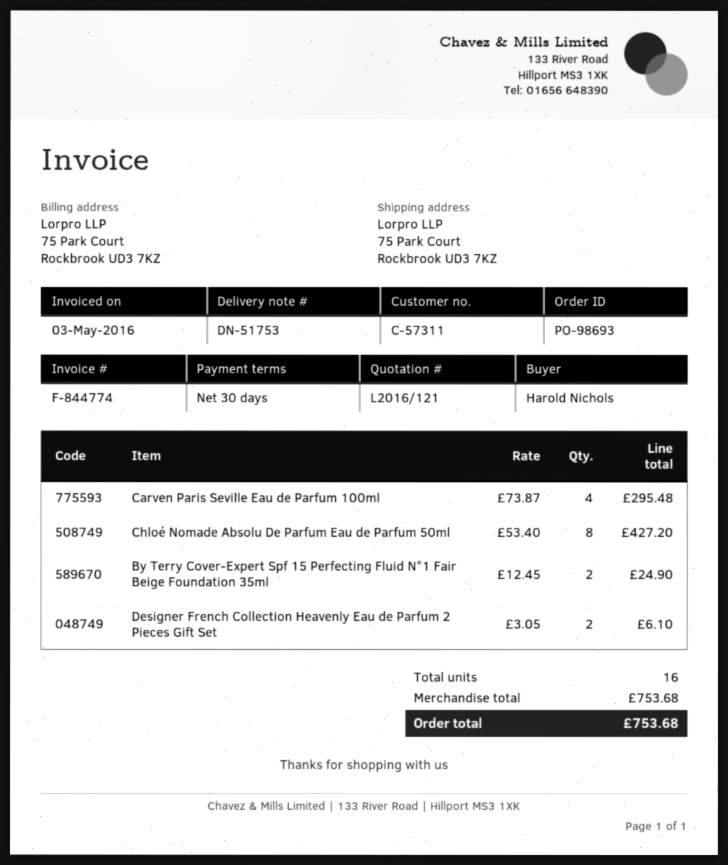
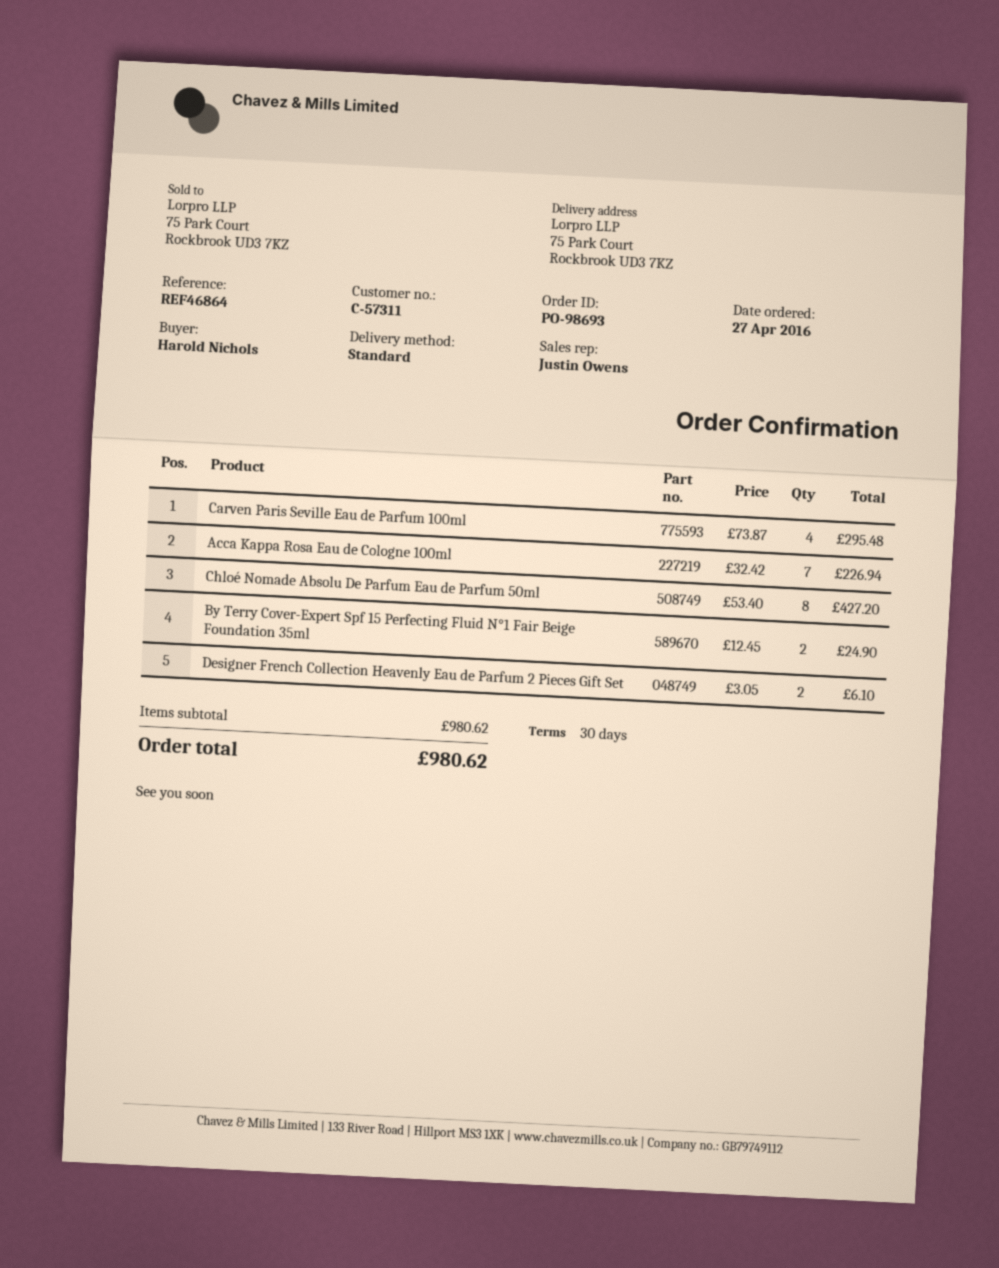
Acca Kappa Rosa Eau de Cologne 100ml: none -> 7 x 32.42 = 226.94
subtotal: 753.68 -> 980.62
total: 753.68 -> 980.62

